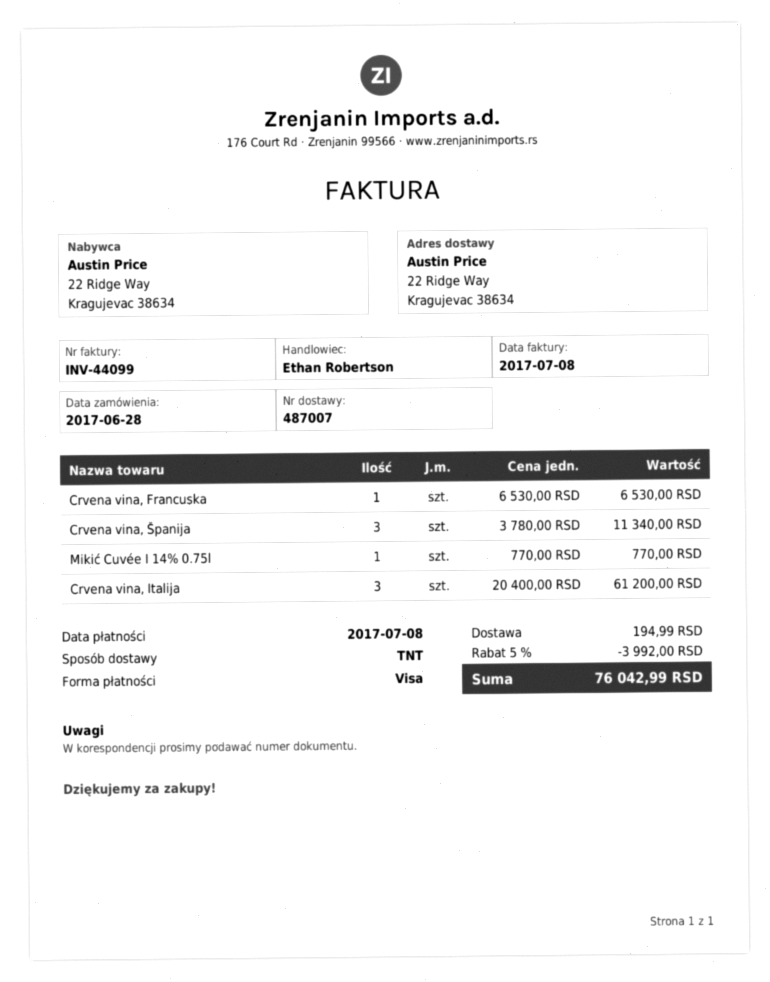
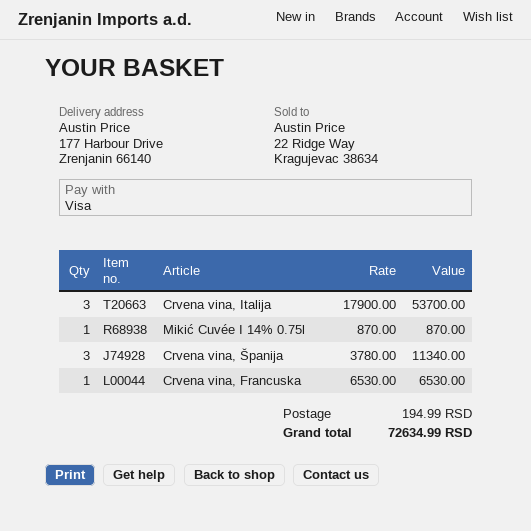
ship to: 22 Ridge Way, Kragujevac 38634 -> 177 Harbour Drive, Zrenjanin 66140
Mikić Cuvée I 14% 0.75l: 1 x 770.00 = 770.00 -> 1 x 870.00 = 870.00
Crvena vina, Italija: 3 x 20400.00 = 61200.00 -> 3 x 17900.00 = 53700.00
discount: 5% = 3992.00 -> none
total: 76042.99 -> 72634.99

